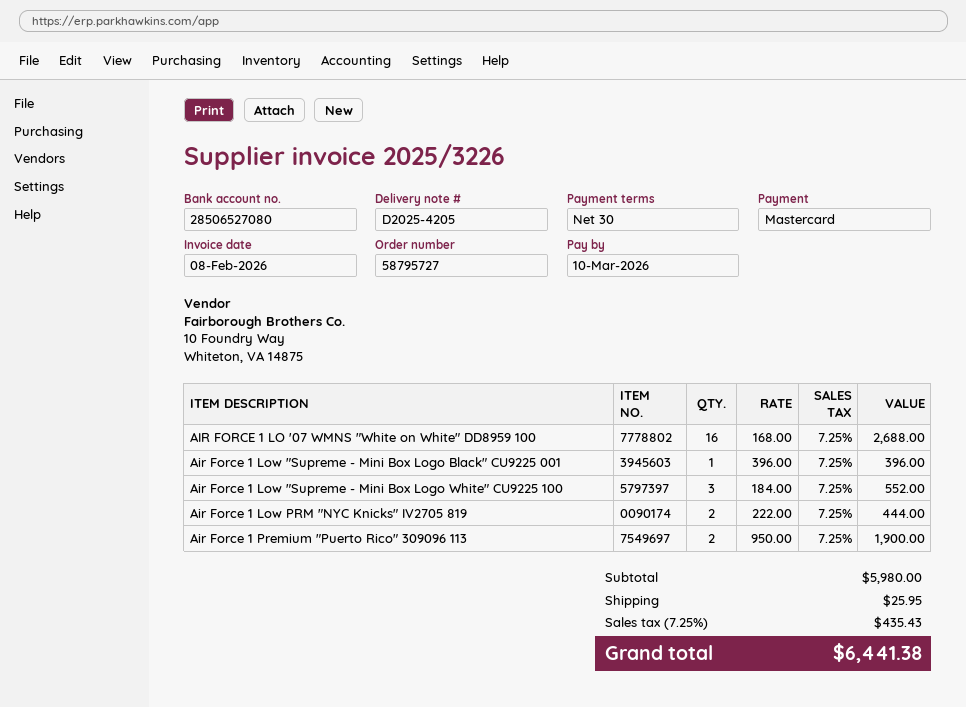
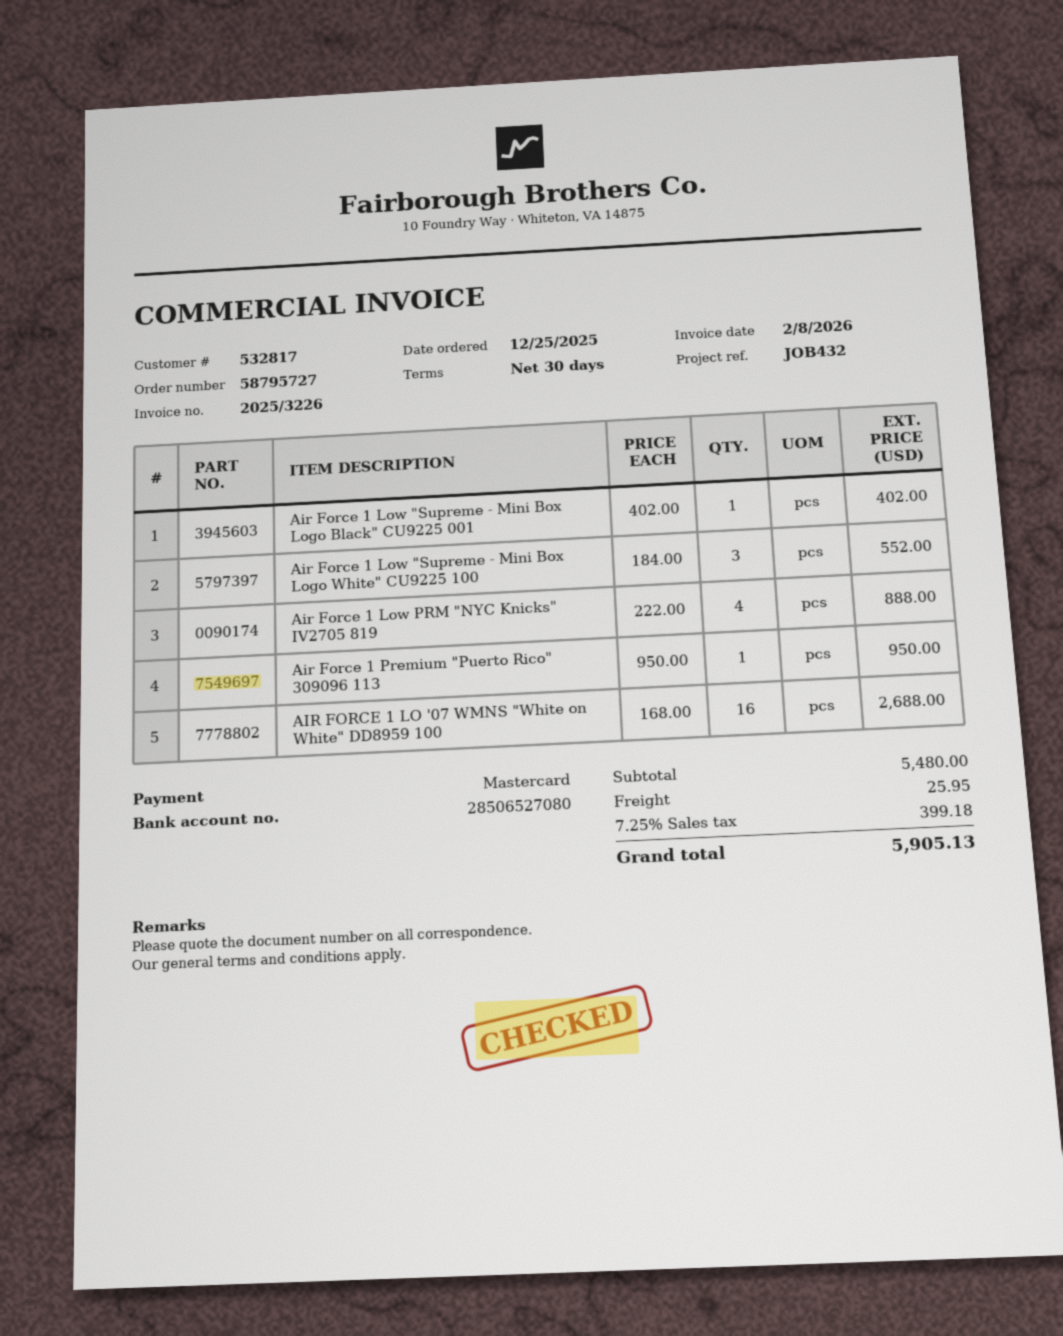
Air Force 1 Low "Supreme - Mini Box Logo Black" CU9225 001: 1 x 396.00 = 396.00 -> 1 x 402.00 = 402.00
Air Force 1 Low PRM "NYC Knicks" IV2705 819: 2 x 222.00 = 444.00 -> 4 x 222.00 = 888.00
Air Force 1 Premium "Puerto Rico" 309096 113: 2 x 950.00 = 1900.00 -> 1 x 950.00 = 950.00
subtotal: 5980.00 -> 5480.00
tax: 7.25% = 435.43 -> 7.25% = 399.18
total: 6441.38 -> 5905.13

